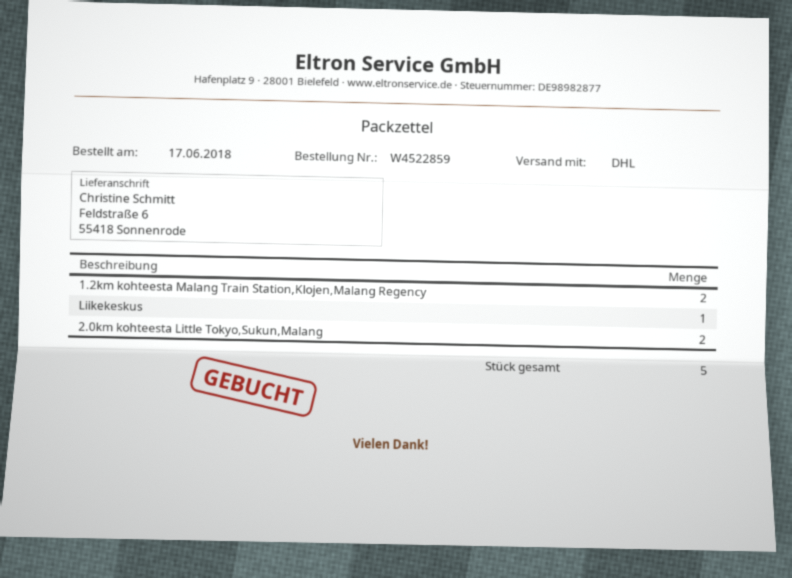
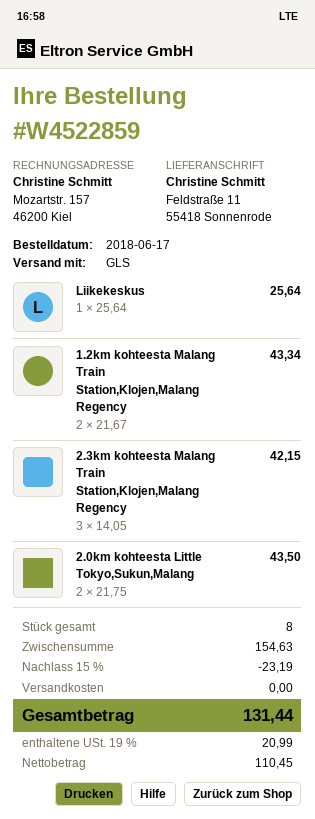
shipping method: DHL -> GLS
ship to: Feldstraße 6, 55418 Sonnenrode -> Feldstraße 11, 55418 Sonnenrode
2.3km kohteesta Malang Train Station,Klojen,Malang Regency: none -> 3
total quantity: 5 -> 8

